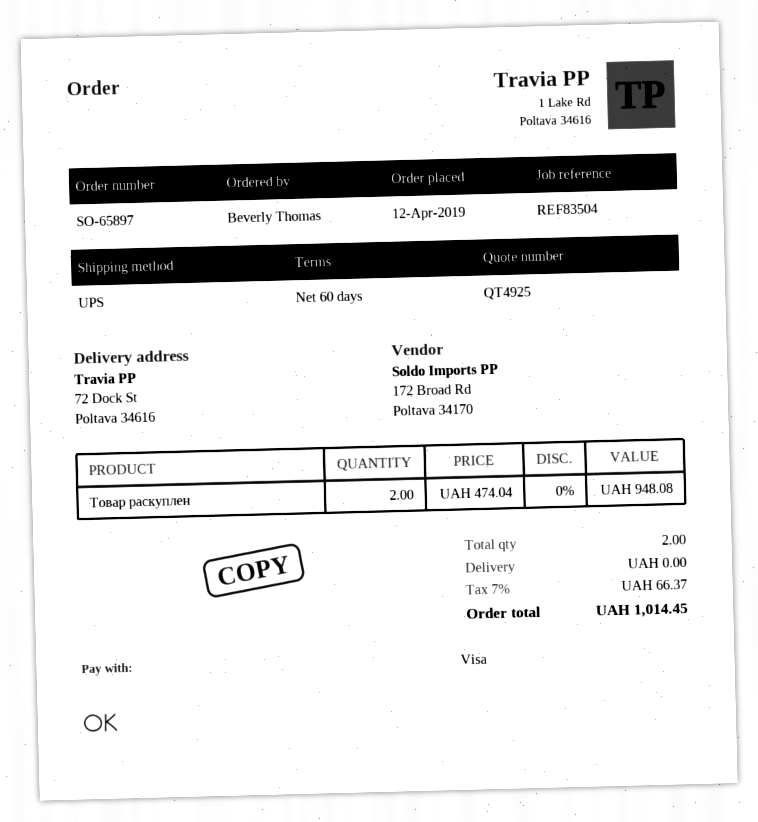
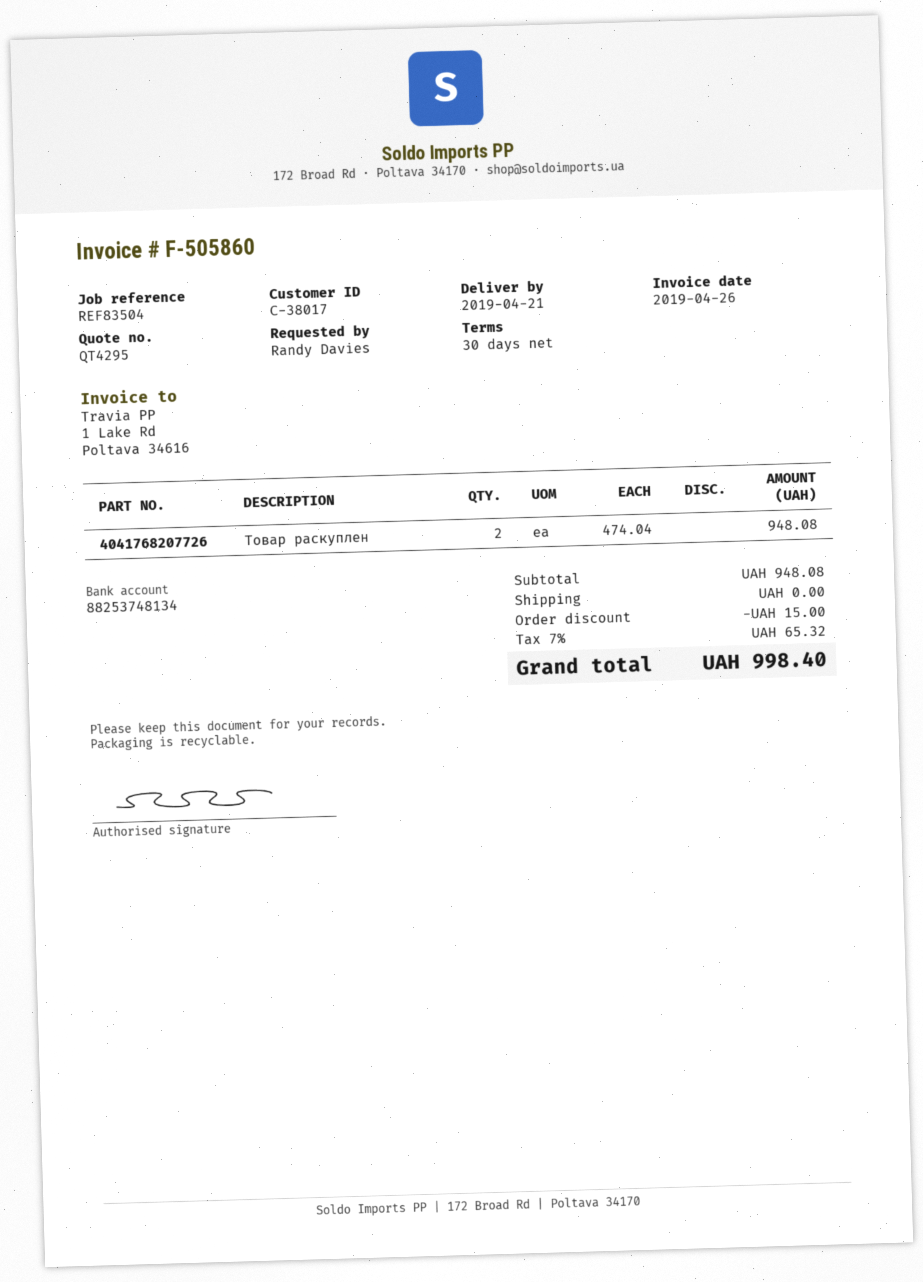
quote number: QT4925 -> QT4295
payment terms: 60 days -> 30 days
ordered by: Beverly Thomas -> Randy Davies
discount: none -> 15.00
tax: 7% = 66.37 -> 7% = 65.32
total: 1014.45 -> 998.40

